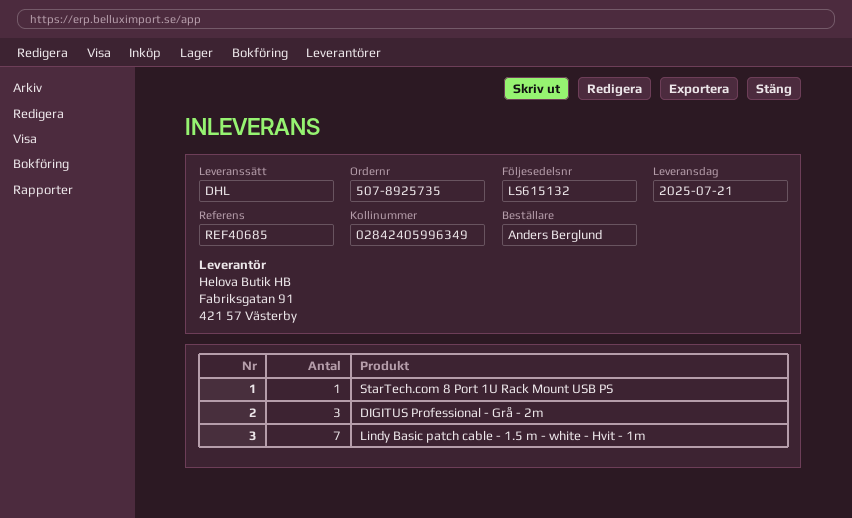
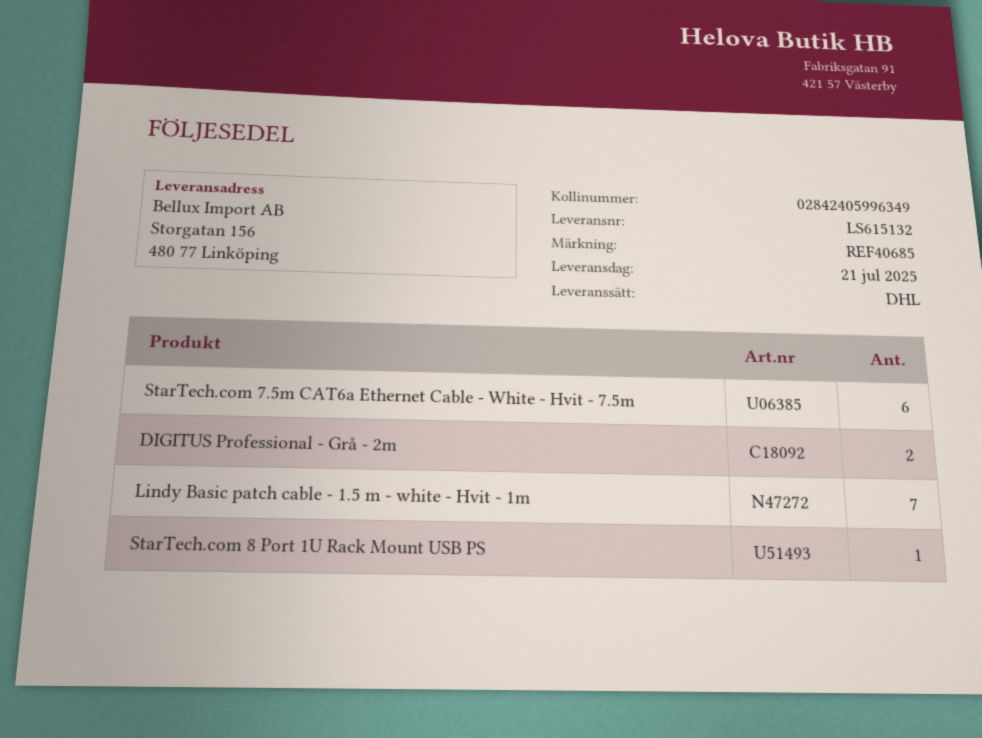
DIGITUS Professional - Grå - 2m: 3 -> 2
StarTech.com 7.5m CAT6a Ethernet Cable - White - Hvit - 7.5m: none -> 6

